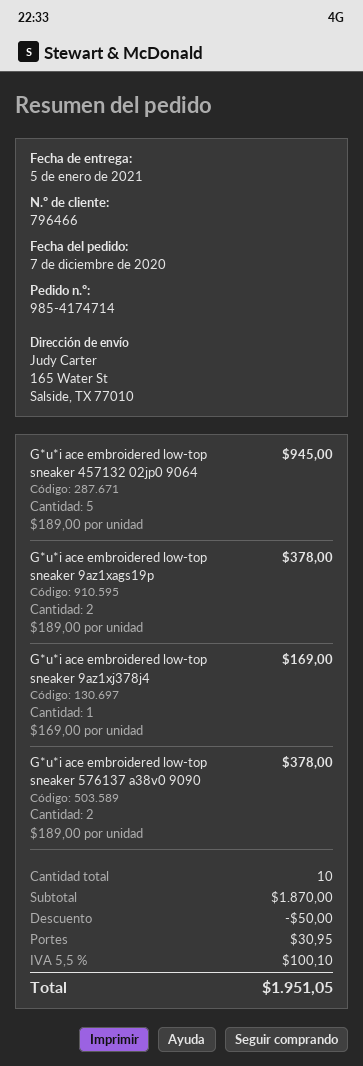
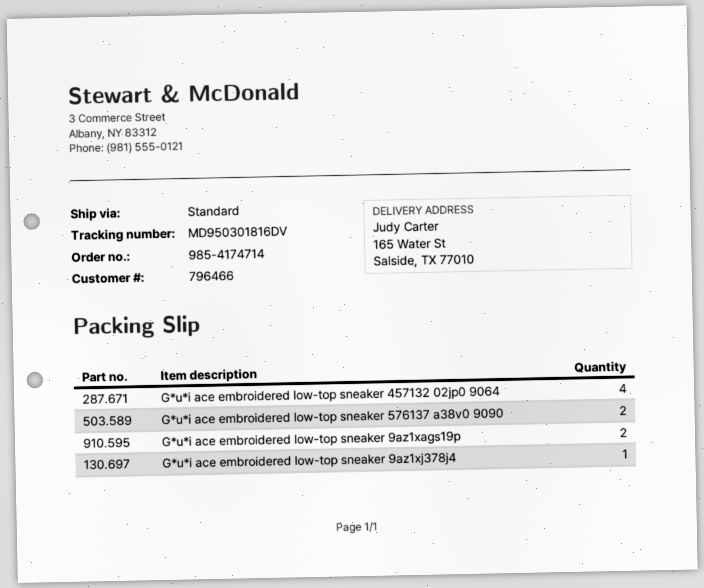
G*u*i ace embroidered low-top sneaker 457132 02jp0 9064: 5 -> 4

